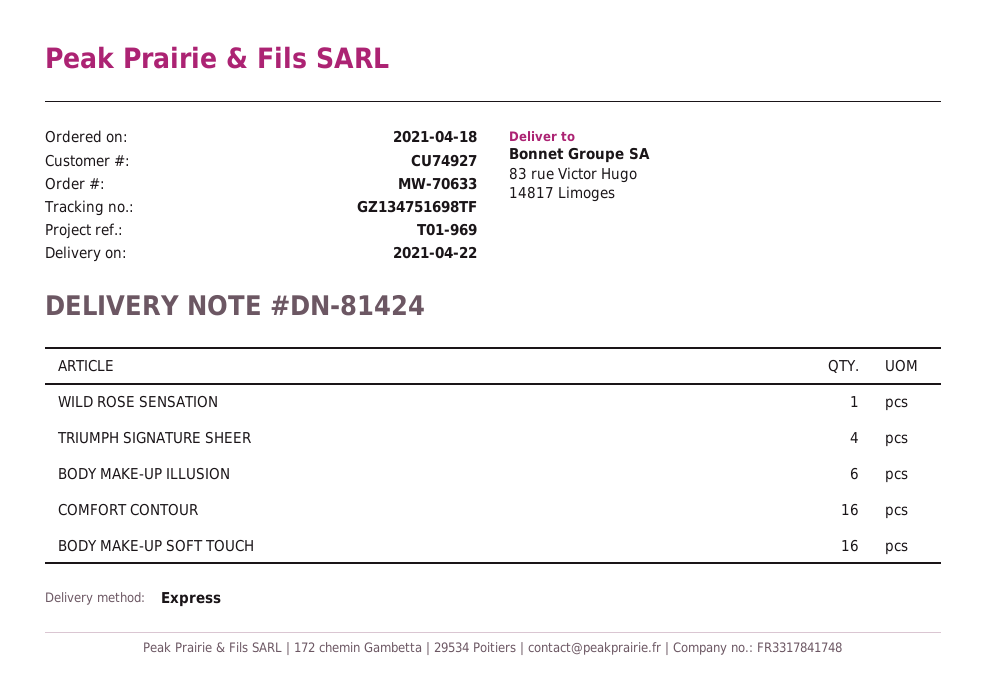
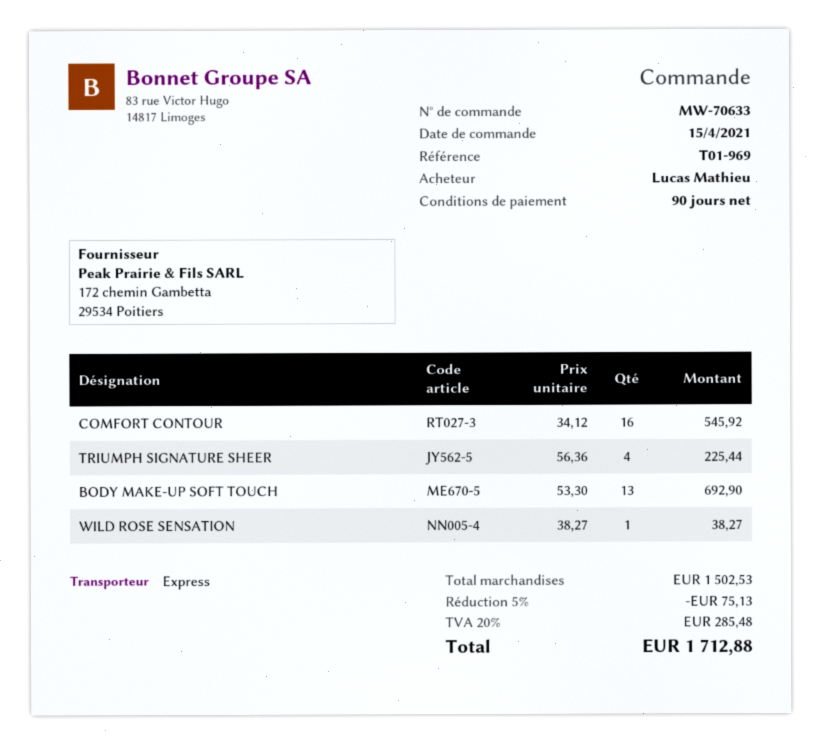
order date: 2021-04-18 -> 2021-04-15
BODY MAKE-UP ILLUSION: 6 -> none
BODY MAKE-UP SOFT TOUCH: 16 -> 13

